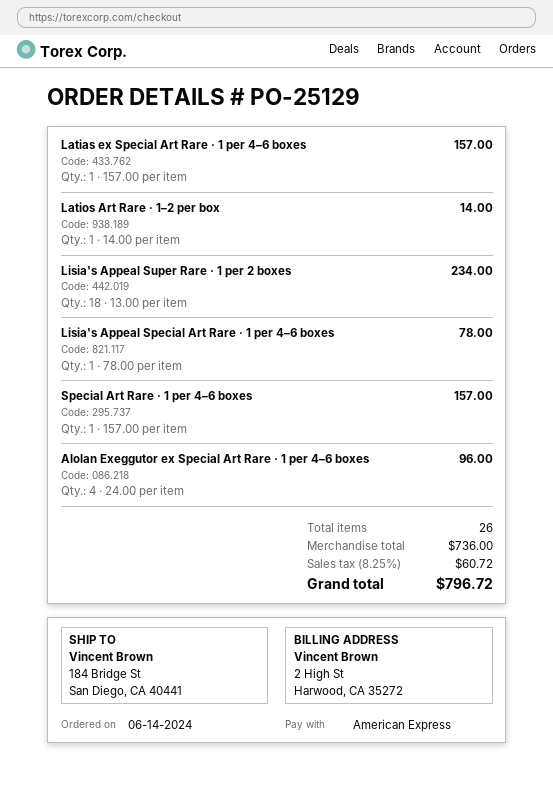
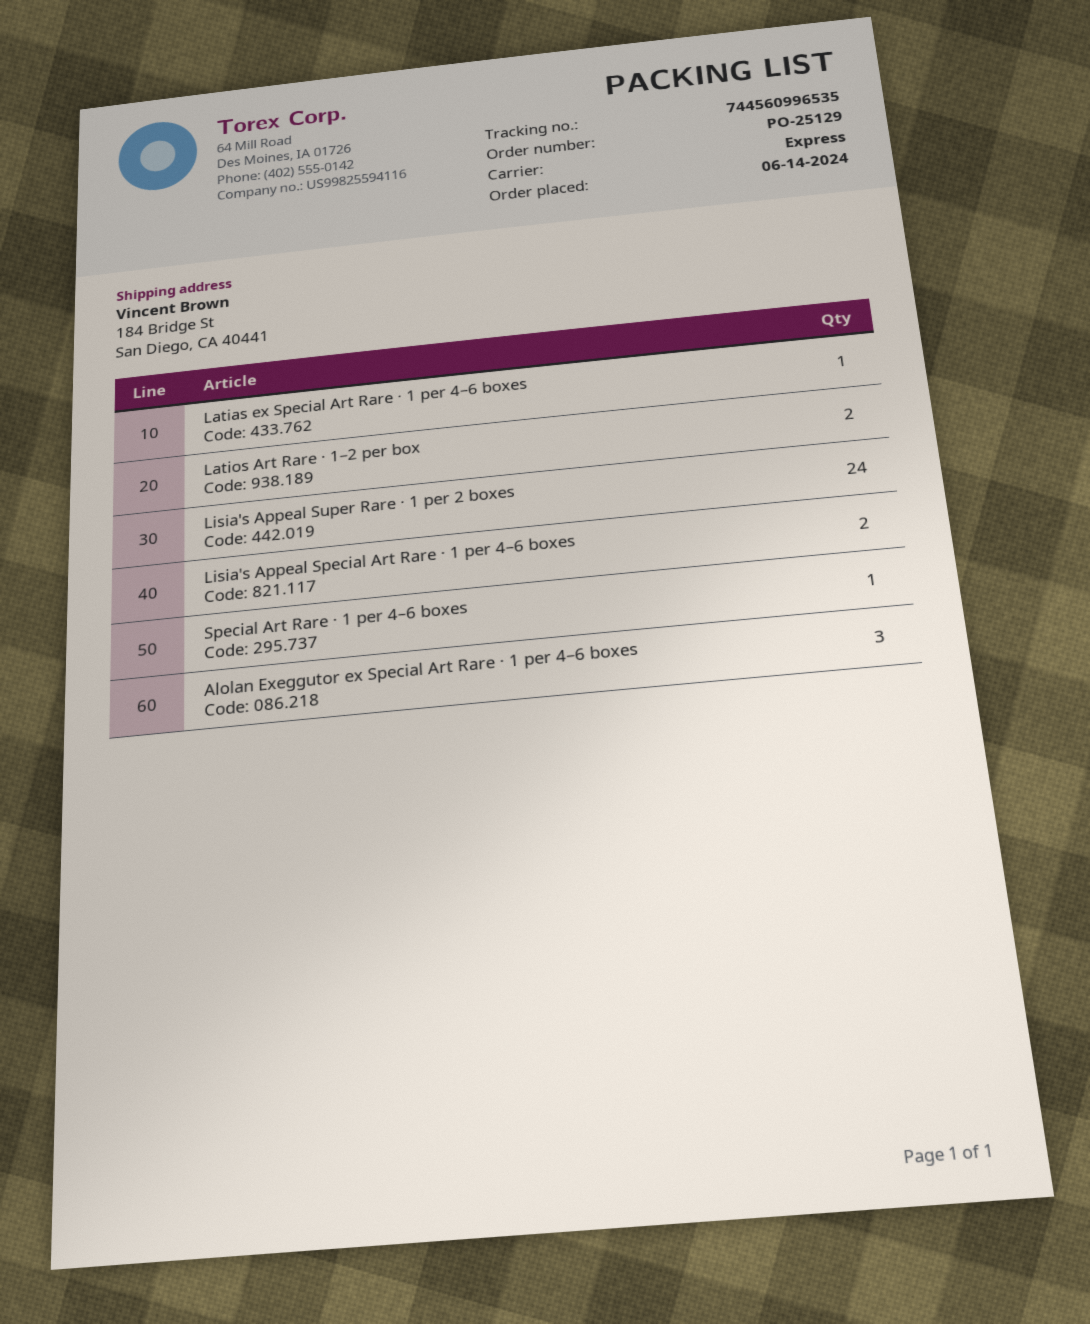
Latios Art Rare · 1–2 per box: 1 -> 2
Lisia's Appeal Super Rare · 1 per 2 boxes: 18 -> 24
Lisia's Appeal Special Art Rare · 1 per 4–6 boxes: 1 -> 2
Alolan Exeggutor ex Special Art Rare · 1 per 4–6 boxes: 4 -> 3

